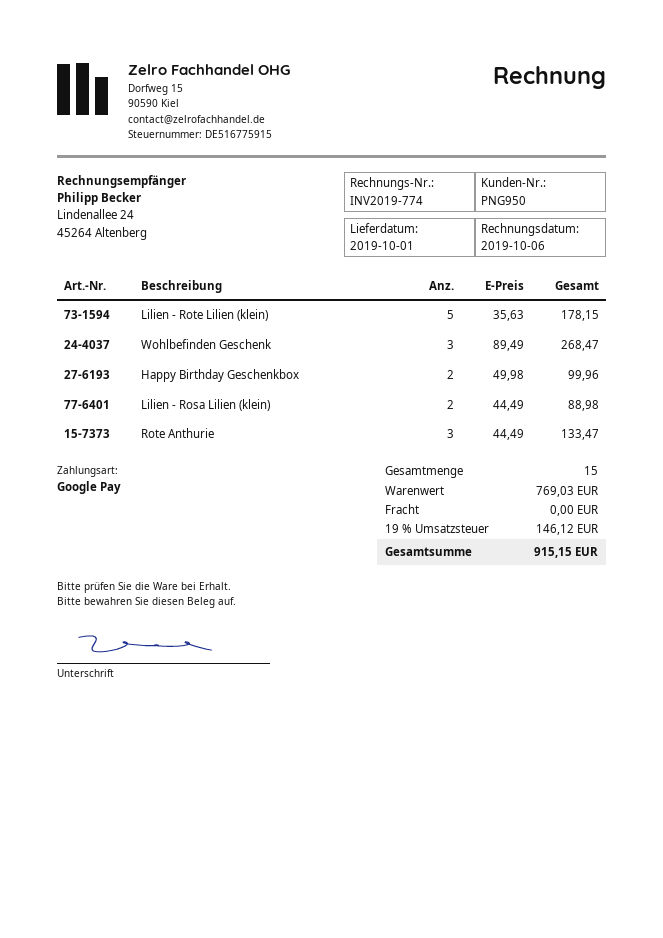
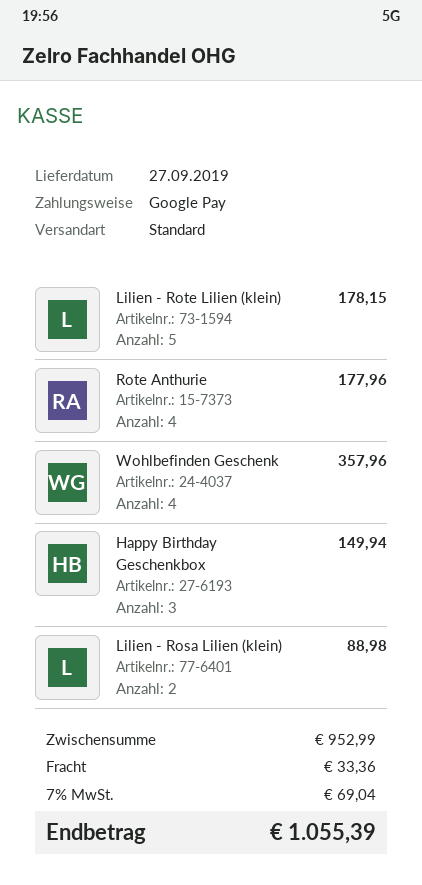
delivery date: 2019-10-01 -> 2019-09-27
Wohlbefinden Geschenk: 3 for 268.47 -> 4 for 357.96
Happy Birthday Geschenkbox: 2 for 99.96 -> 3 for 149.94
Rote Anthurie: 3 for 133.47 -> 4 for 177.96
subtotal: 769.03 -> 952.99
shipping: 0.00 -> 33.36
tax: 19% = 146.12 -> 7% = 69.04
total: 915.15 -> 1055.39

